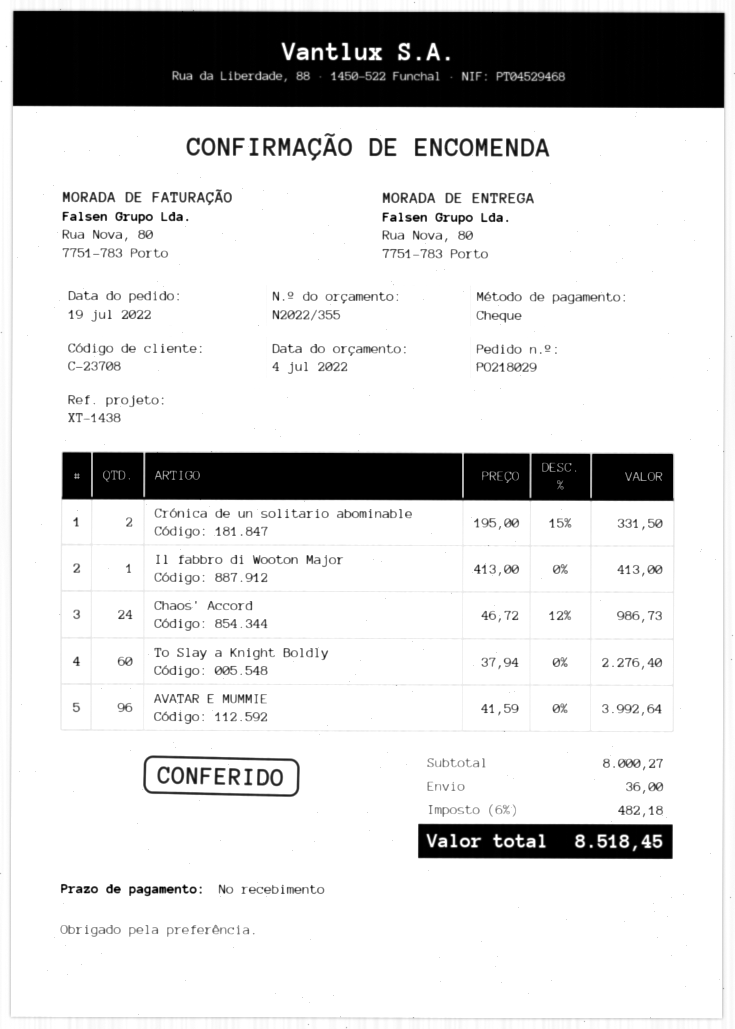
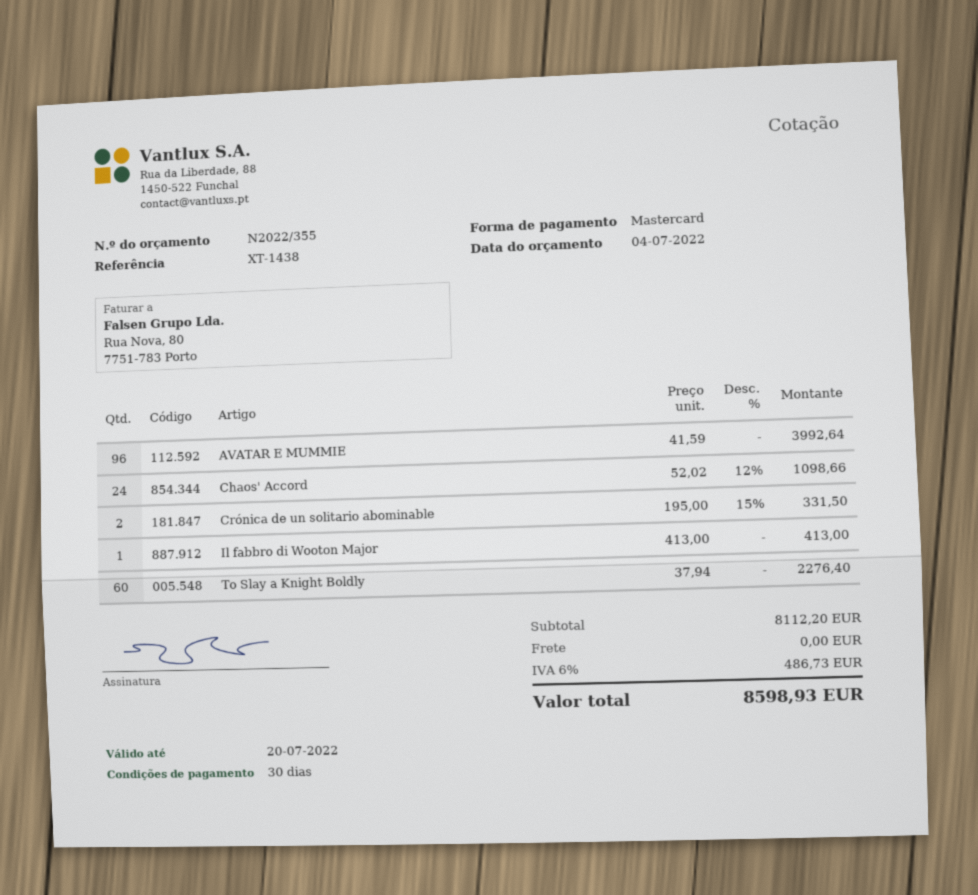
payment terms: on receipt -> 30 days
payment method: cheque -> Mastercard
Chaos' Accord: 24 x 46.72 - 12% = 986.73 -> 24 x 52.02 - 12% = 1098.66
subtotal: 8000.27 -> 8112.20
shipping: 36.00 -> 0.00
tax: 6% = 482.18 -> 6% = 486.73
total: 8518.45 -> 8598.93

